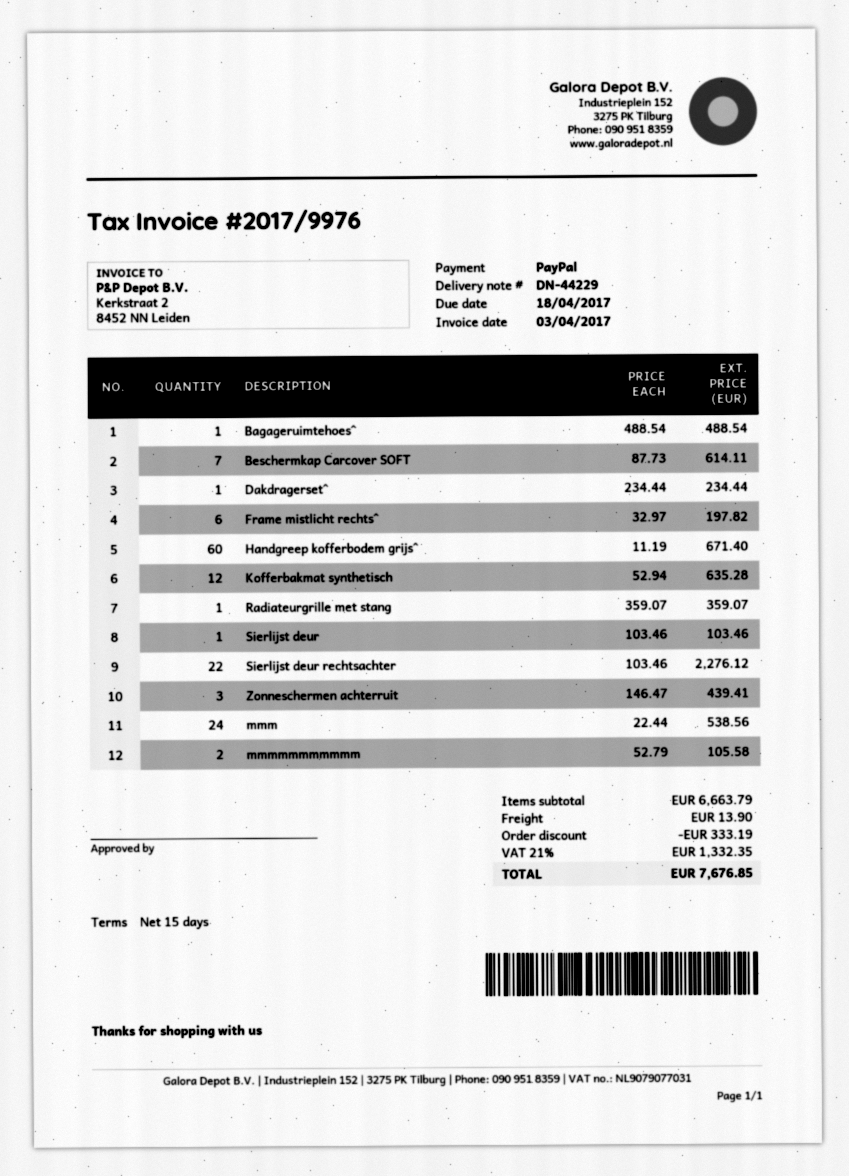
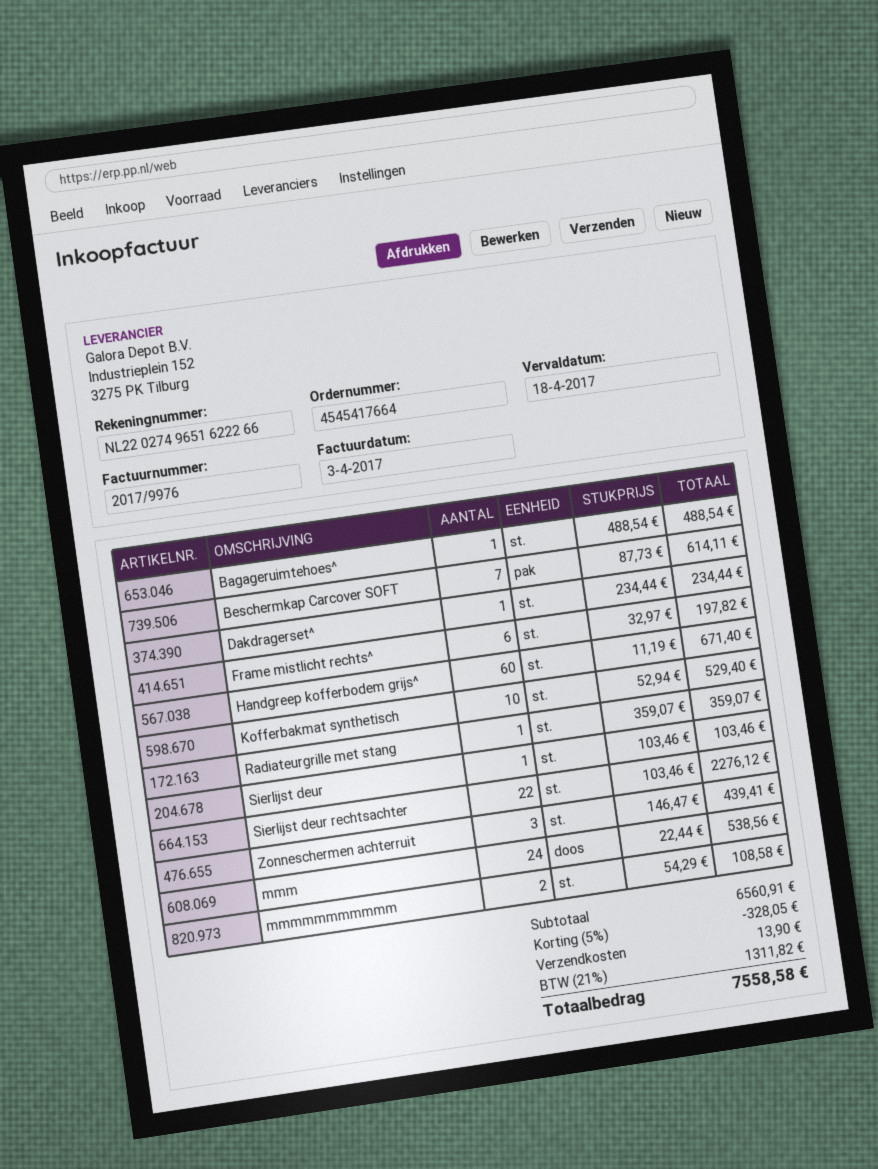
Kofferbakmat synthetisch: 12 x 52.94 = 635.28 -> 10 x 52.94 = 529.40
mmmmmmmmmmm: 2 x 52.79 = 105.58 -> 2 x 54.29 = 108.58
subtotal: 6663.79 -> 6560.91
discount: 333.19 -> 328.05
tax: 21% = 1332.35 -> 21% = 1311.82
total: 7676.85 -> 7558.58

